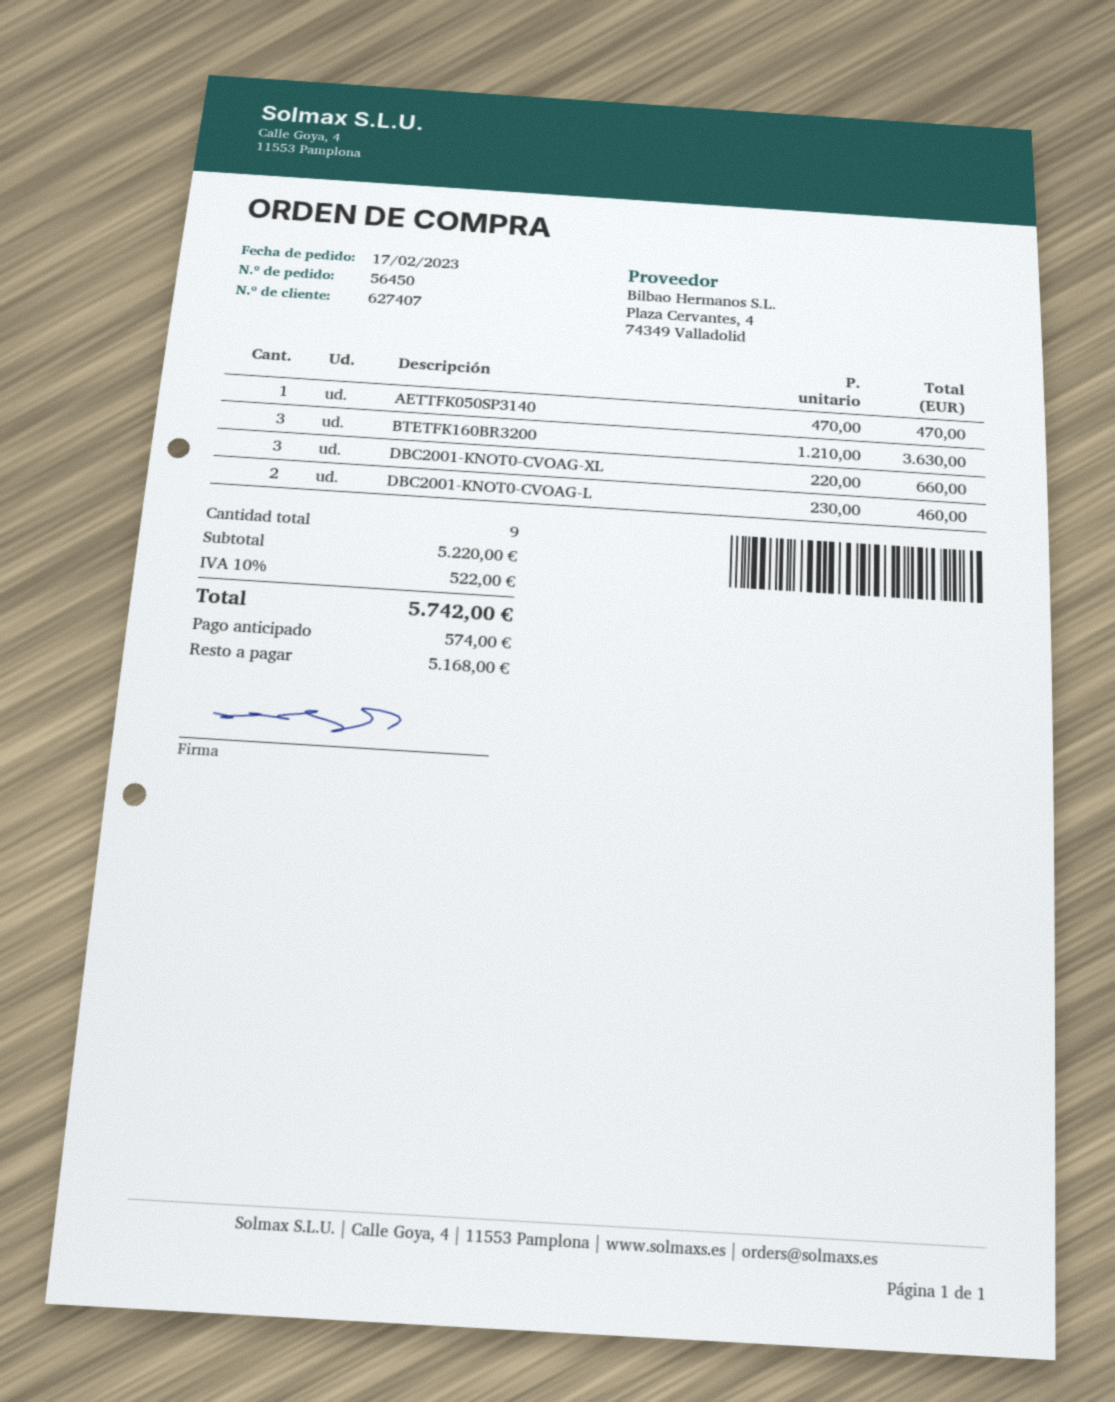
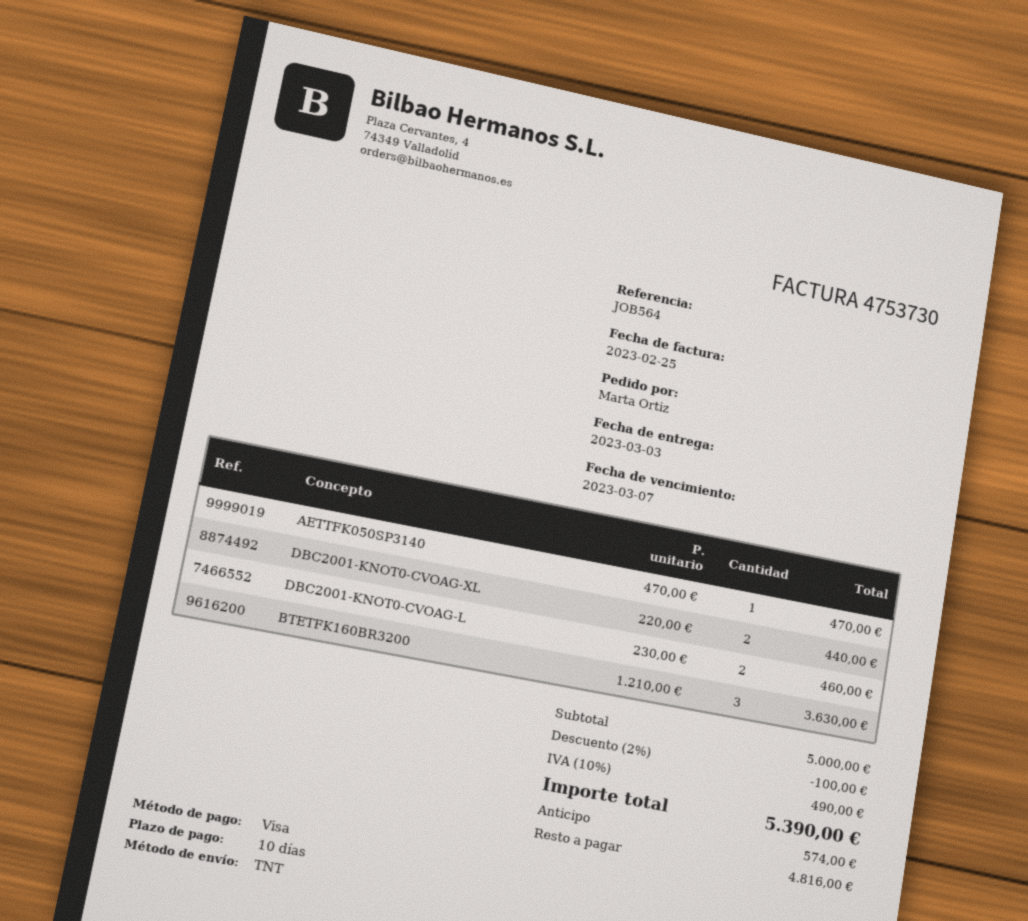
DBC2001-KNOT0-CVOAG-XL: 3 x 220.00 = 660.00 -> 2 x 220.00 = 440.00
subtotal: 5220.00 -> 5000.00
discount: none -> 2% = 100.00
tax: 10% = 522.00 -> 10% = 490.00
total: 5742.00 -> 5390.00
balance: 5168.00 -> 4816.00

